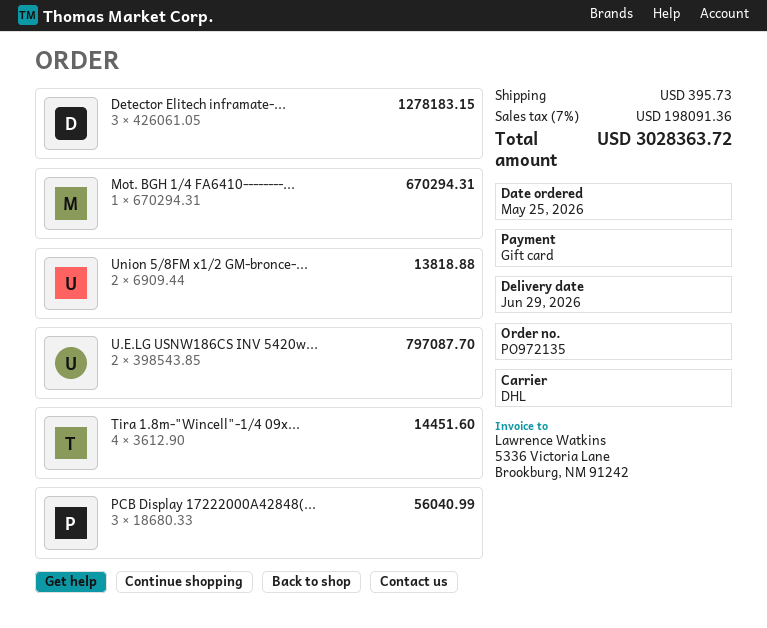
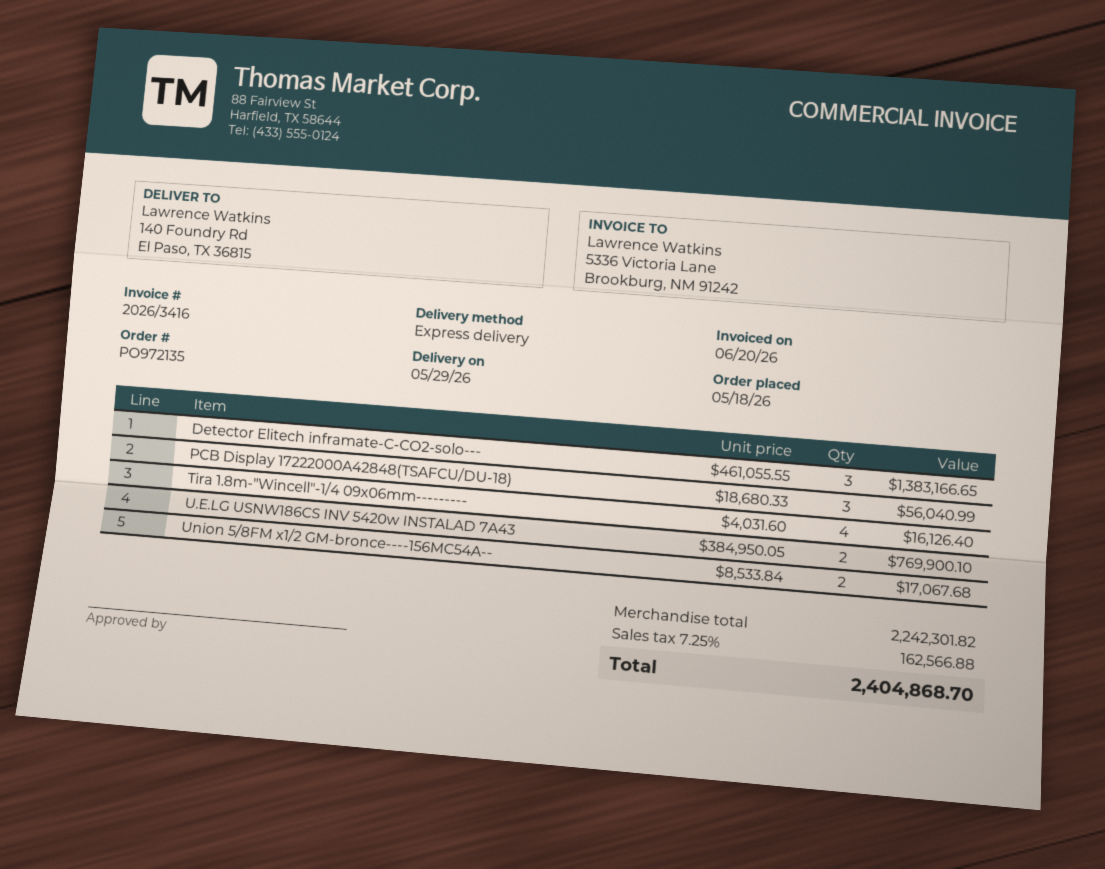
order date: 2026-05-25 -> 2026-05-18
delivery date: 2026-06-29 -> 2026-05-29
shipping method: DHL -> express
Detector Elitech inframate-...: 3 x 426061.05 = 1278183.15 -> 3 x 461055.55 = 1383166.65
Mot. BGH 1/4 FA6410--------...: 1 x 670294.31 = 670294.31 -> none
Union 5/8FM x1/2 GM-bronce-...: 2 x 6909.44 = 13818.88 -> 2 x 8533.84 = 17067.68
U.E.LG USNW186CS INV 5420w...: 2 x 398543.85 = 797087.70 -> 2 x 384950.05 = 769900.10
Tira 1.8m-"Wincell"-1/4 09x...: 4 x 3612.90 = 14451.60 -> 4 x 4031.60 = 16126.40
shipping: 395.73 -> none
tax: 7% = 198091.36 -> 7.25% = 162566.88
total: 3028363.72 -> 2404868.70

